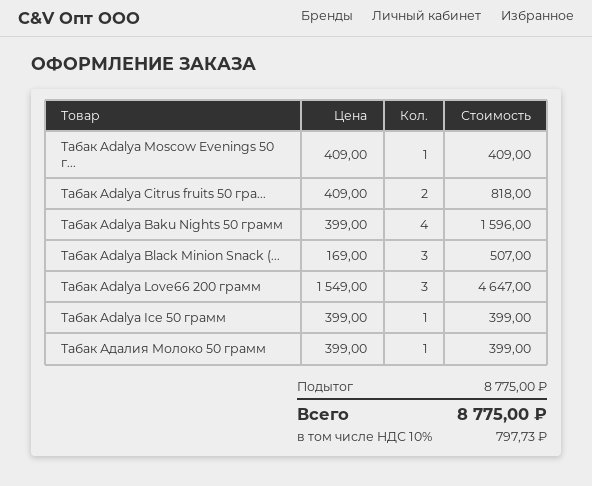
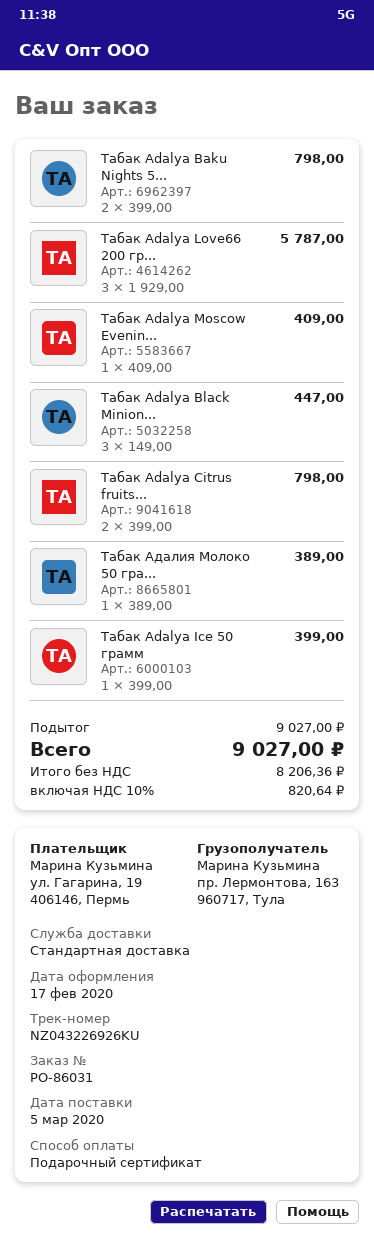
Табак Adalya Citrus fruits 50 гра...: 2 x 409.00 = 818.00 -> 2 x 399.00 = 798.00
Табак Adalya Baku Nights 50 грамм: 4 x 399.00 = 1596.00 -> 2 x 399.00 = 798.00
Табак Adalya Black Minion Snack (...: 3 x 169.00 = 507.00 -> 3 x 149.00 = 447.00
Табак Adalya Love66 200 грамм: 3 x 1549.00 = 4647.00 -> 3 x 1929.00 = 5787.00
Табак Адалия Молоко 50 грамм: 1 x 399.00 = 399.00 -> 1 x 389.00 = 389.00
subtotal: 8775.00 -> 9027.00
tax: 10% = 797.73 -> 10% = 820.64
total: 8775.00 -> 9027.00

